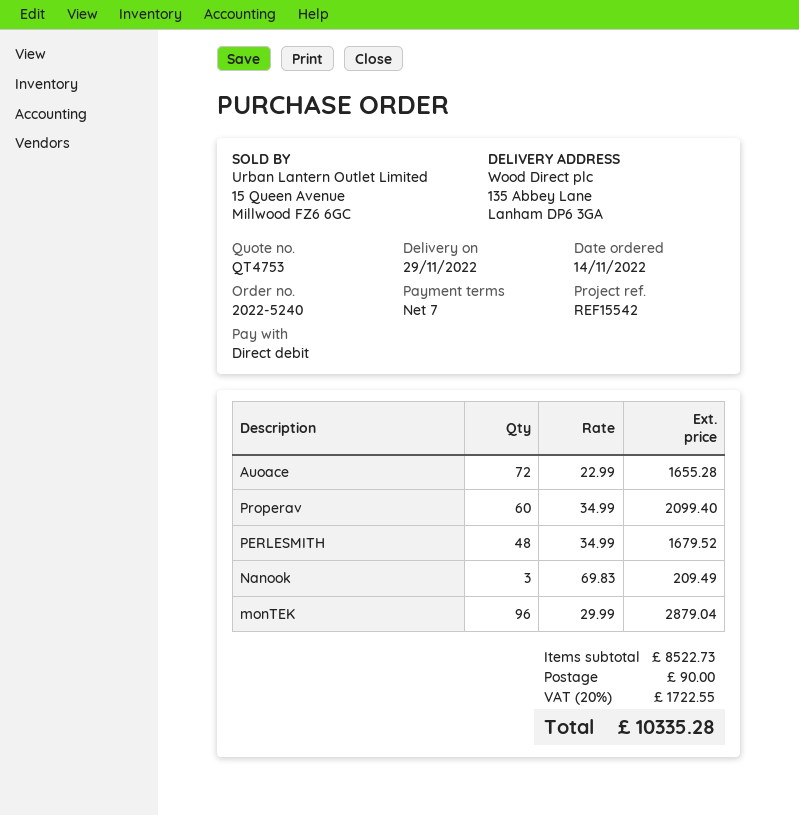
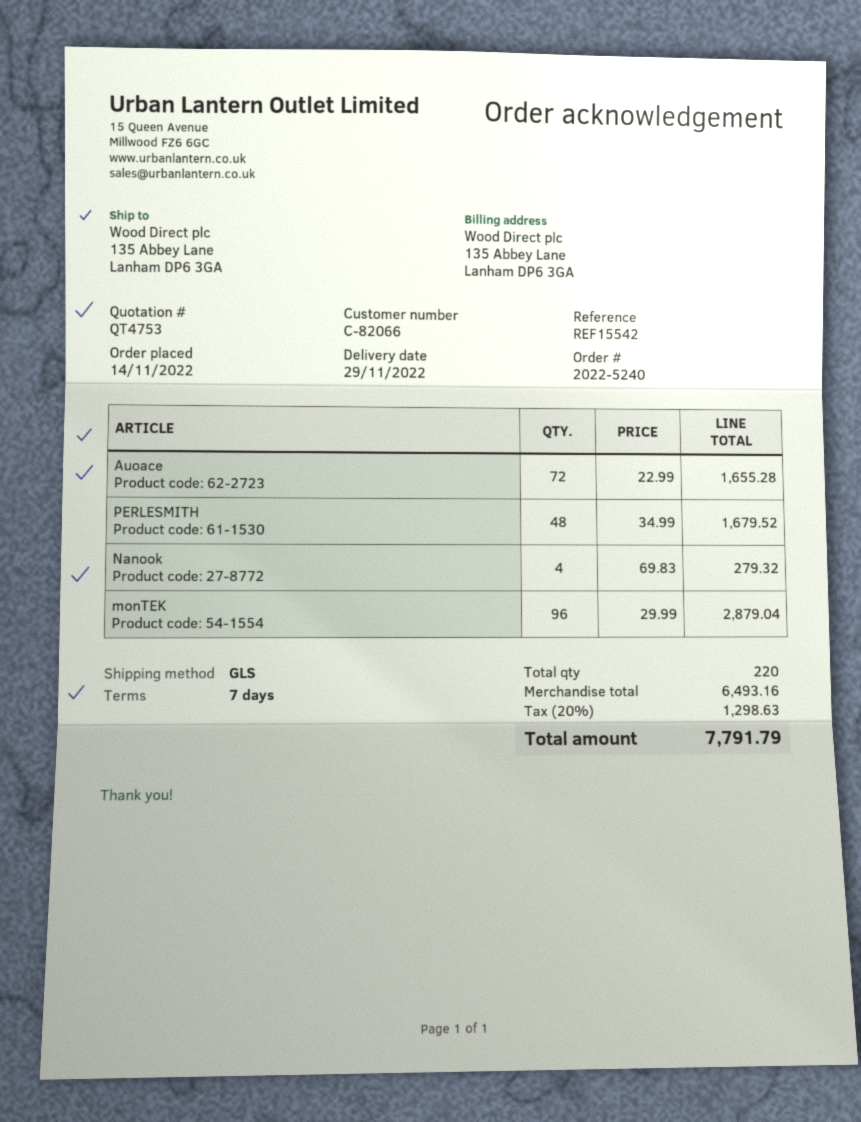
Properav: 60 x 34.99 = 2099.40 -> none
Nanook: 3 x 69.83 = 209.49 -> 4 x 69.83 = 279.32
subtotal: 8522.73 -> 6493.16
shipping: 90.00 -> none
tax: 20% = 1722.55 -> 20% = 1298.63
total: 10335.28 -> 7791.79

